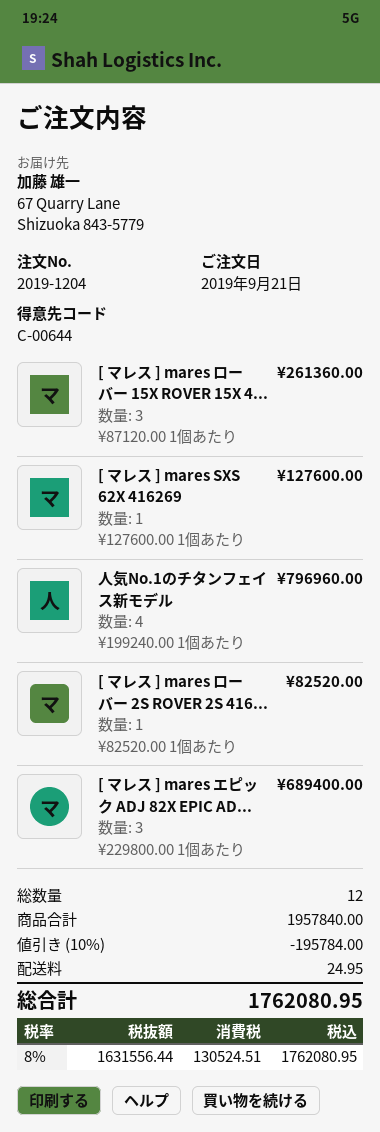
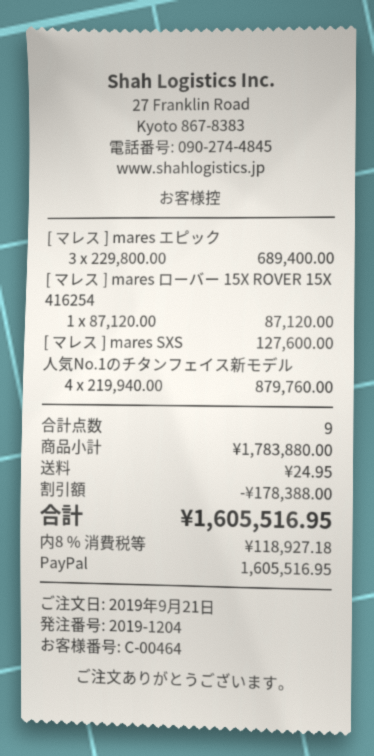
customer number: C-00644 -> C-00464
[ マレス ] mares ローバー 15X ROVER 15X 4...: 3 x 87120.00 = 261360.00 -> 1 x 87120.00 = 87120.00
人気No.1のチタンフェイス新モデル: 4 x 199240.00 = 796960.00 -> 4 x 219940.00 = 879760.00
[ マレス ] mares ローバー 2S ROVER 2S 416...: 1 x 82520.00 = 82520.00 -> none
total quantity: 12 -> 9
subtotal: 1957840.00 -> 1783880.00
discount: 195784.00 -> 178388.00
tax: 8% = 130524.51 -> 8% = 118927.18
total: 1762080.95 -> 1605516.95

